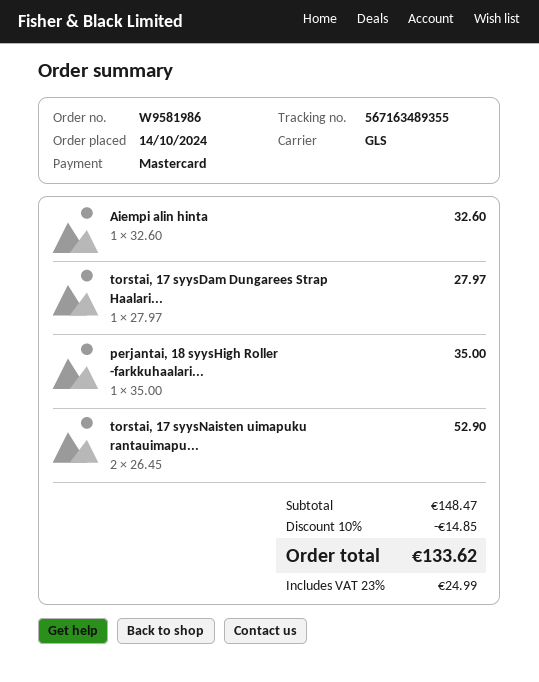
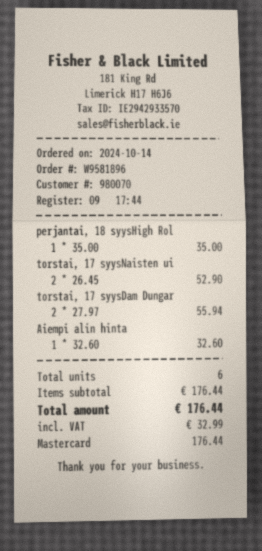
order number: W9581986 -> W9581896
torstai, 17 syysDam Dungarees Strap Haalari...: 1 x 27.97 = 27.97 -> 2 x 27.97 = 55.94
subtotal: 148.47 -> 176.44
discount: 10% = 14.85 -> none
tax: 24.99 -> 32.99
total: 133.62 -> 176.44

